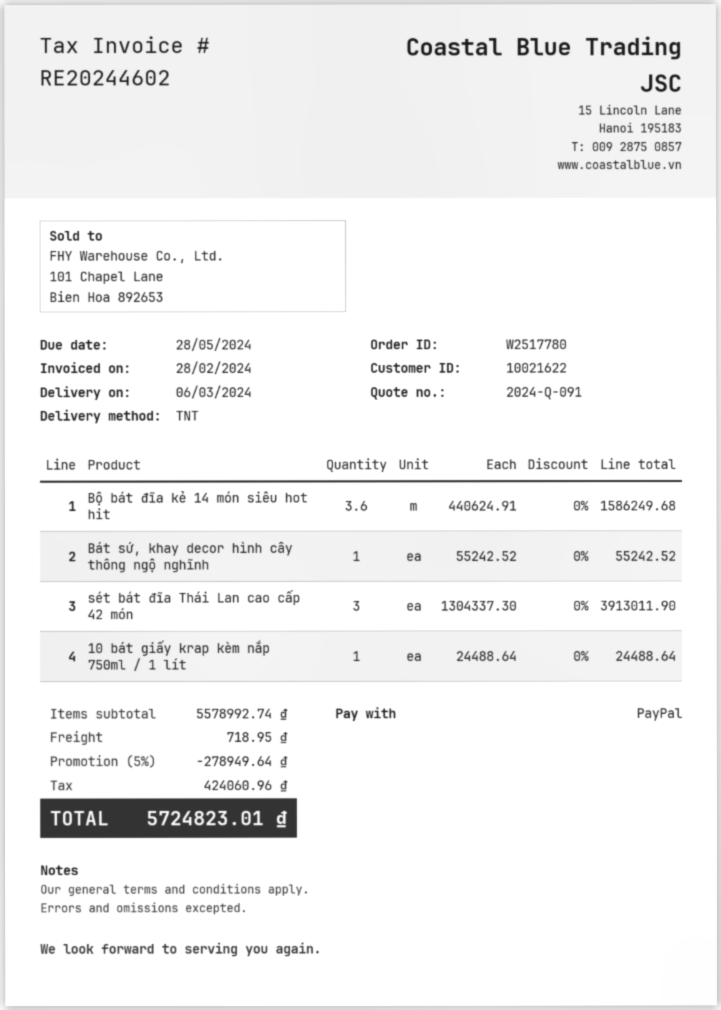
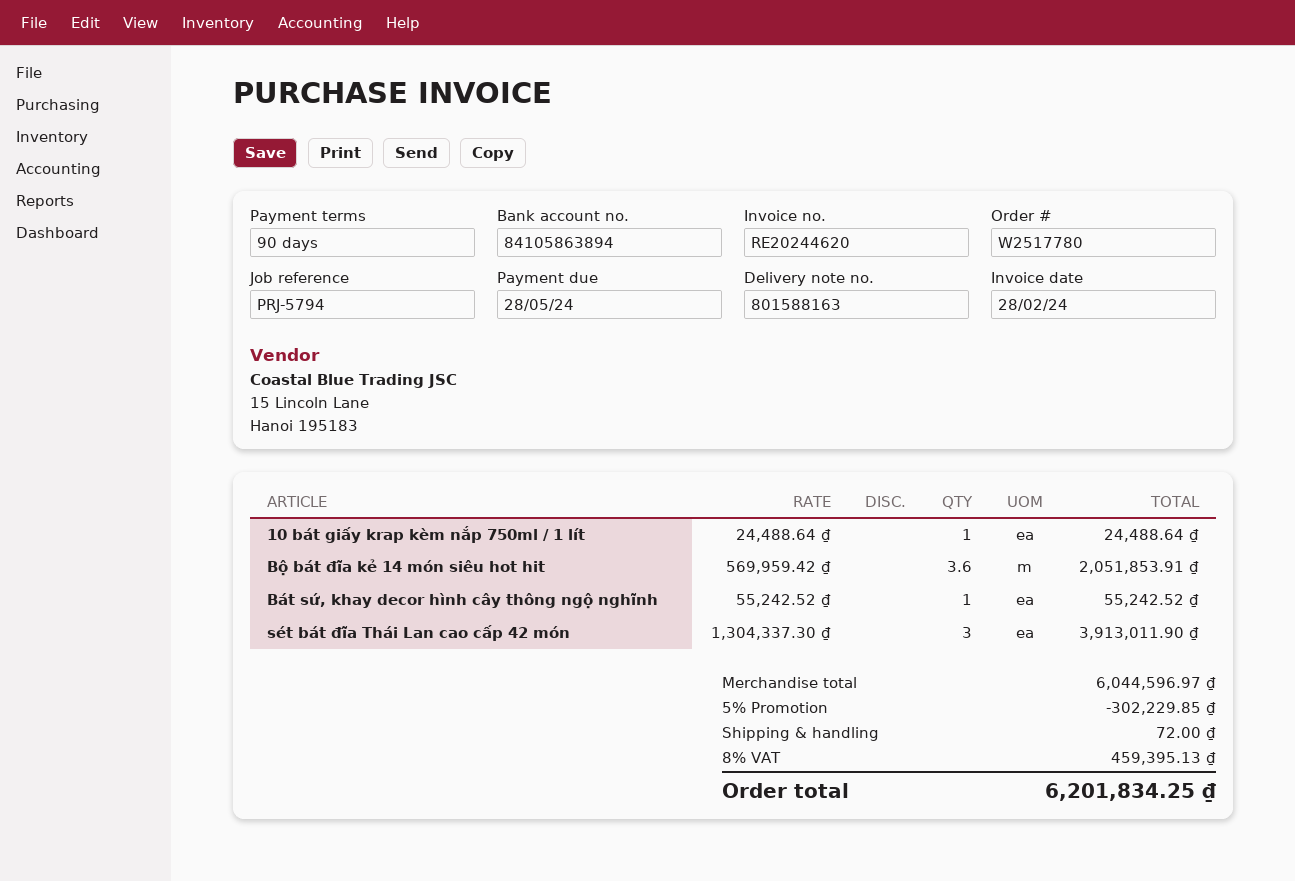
invoice number: RE20244602 -> RE20244620
Bộ bát đĩa kẻ 14 món siêu hot hit: 3.6 x 440624.91 = 1586249.68 -> 3.6 x 569959.42 = 2051853.91
subtotal: 5578992.74 -> 6044596.97
discount: 5% = 278949.64 -> 5% = 302229.85
shipping: 718.95 -> 72.00
tax: 424060.96 -> 459395.13
total: 5724823.01 -> 6201834.25

